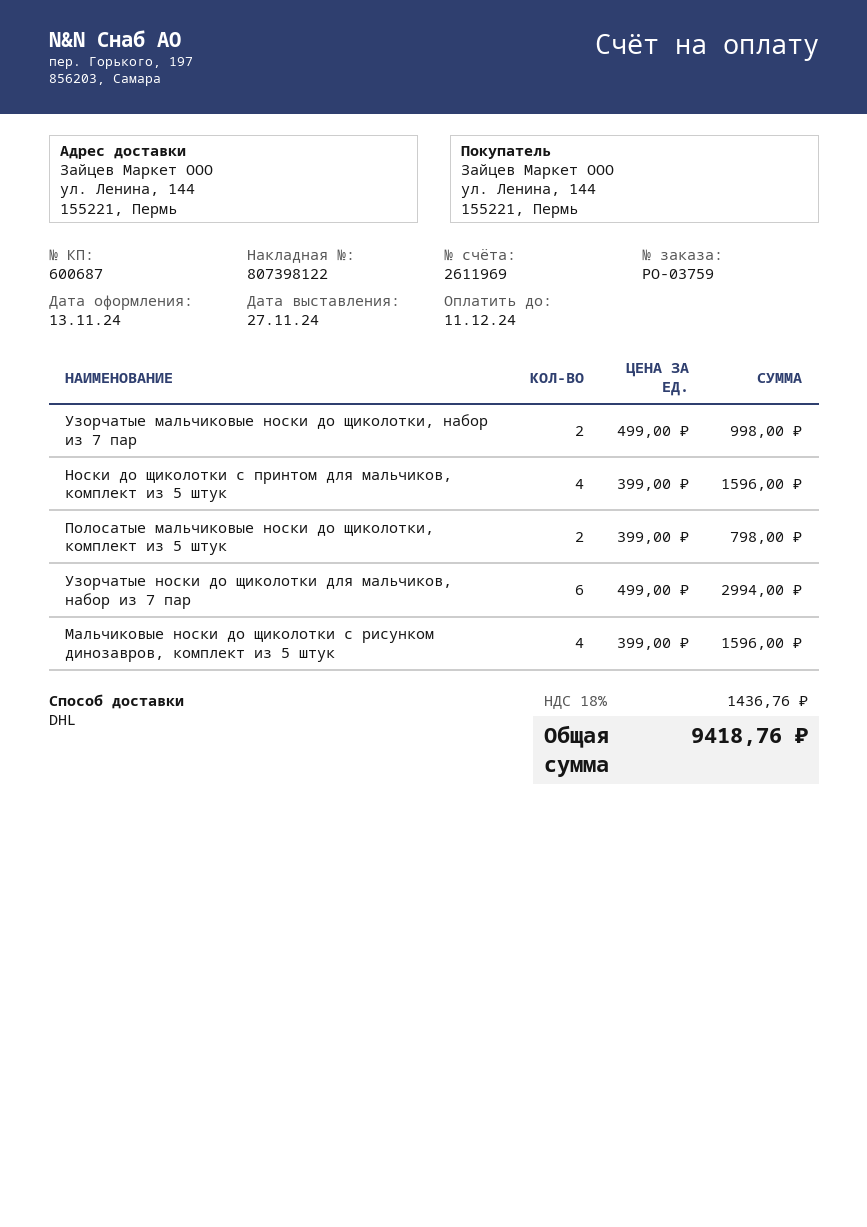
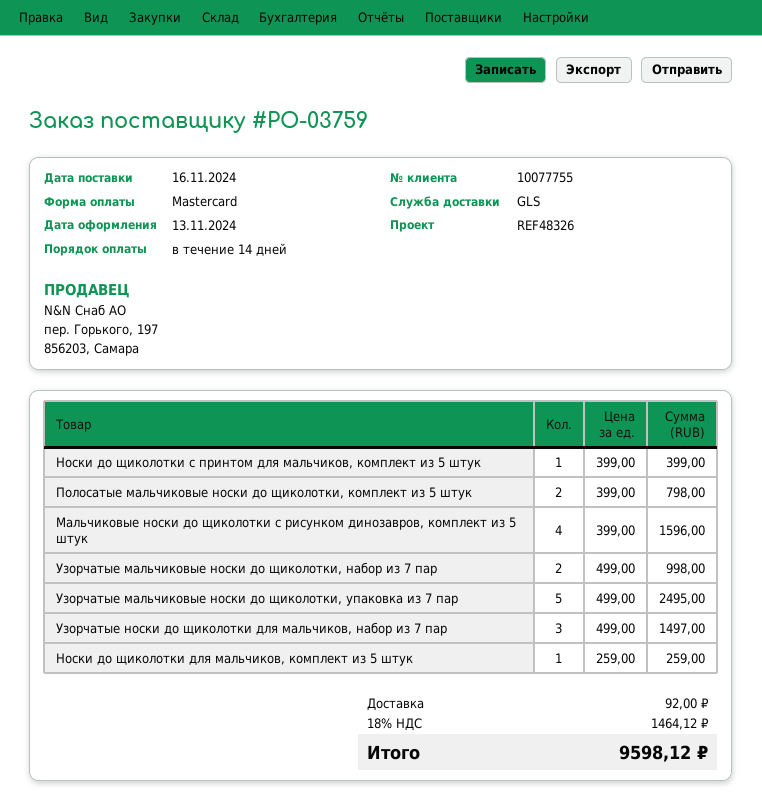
shipping method: DHL -> GLS
Носки до щиколотки с принтом для мальчиков, комплект из 5 штук: 4 x 399.00 = 1596.00 -> 1 x 399.00 = 399.00
Узорчатые носки до щиколотки для мальчиков, набор из 7 пар: 6 x 499.00 = 2994.00 -> 3 x 499.00 = 1497.00
Узорчатые мальчиковые носки до щиколотки, упаковка из 7 пар: none -> 5 x 499.00 = 2495.00
Носки до щиколотки для мальчиков, комплект из 5 штук: none -> 1 x 259.00 = 259.00
shipping: none -> 92.00
tax: 18% = 1436.76 -> 18% = 1464.12
total: 9418.76 -> 9598.12

